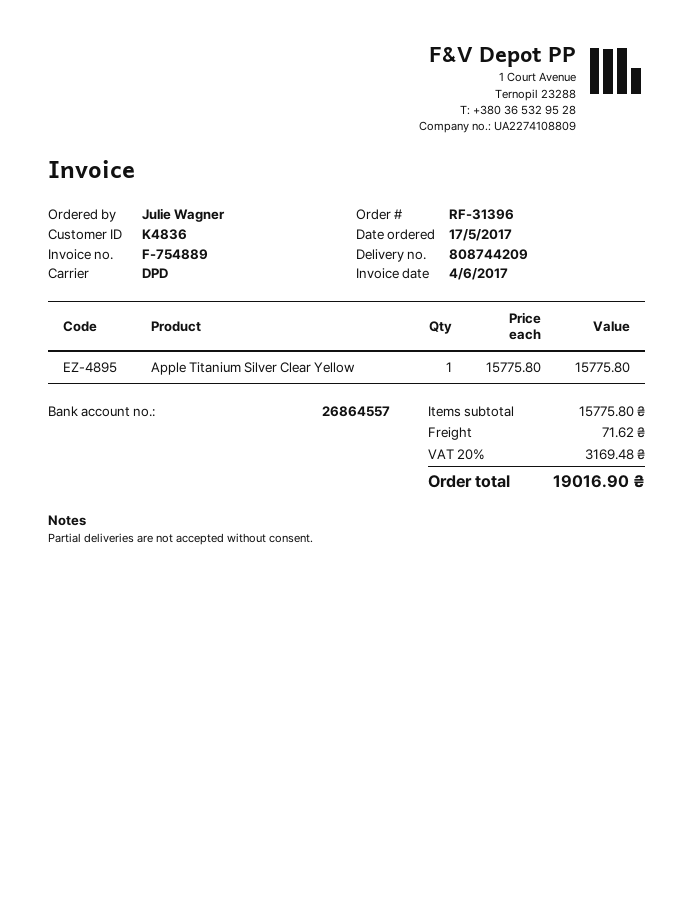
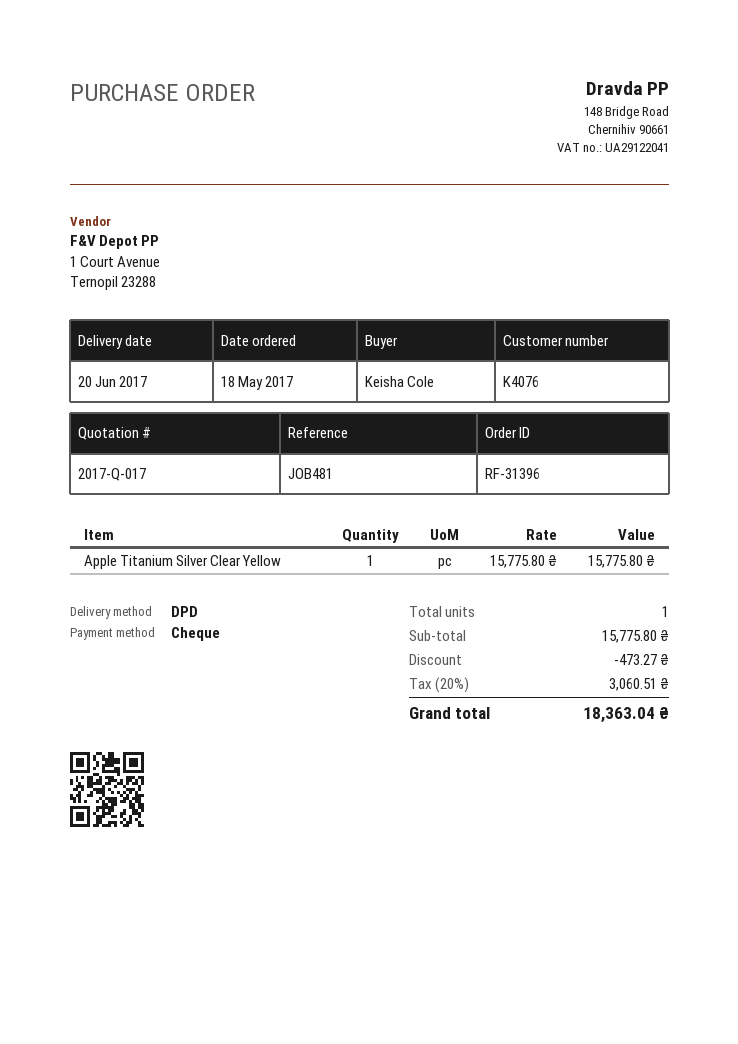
order date: 2017-05-17 -> 2017-05-18
customer number: K4836 -> K4076
ordered by: Julie Wagner -> Keisha Cole
discount: none -> 473.27
shipping: 71.62 -> none
tax: 20% = 3169.48 -> 20% = 3060.51
total: 19016.90 -> 18363.04

